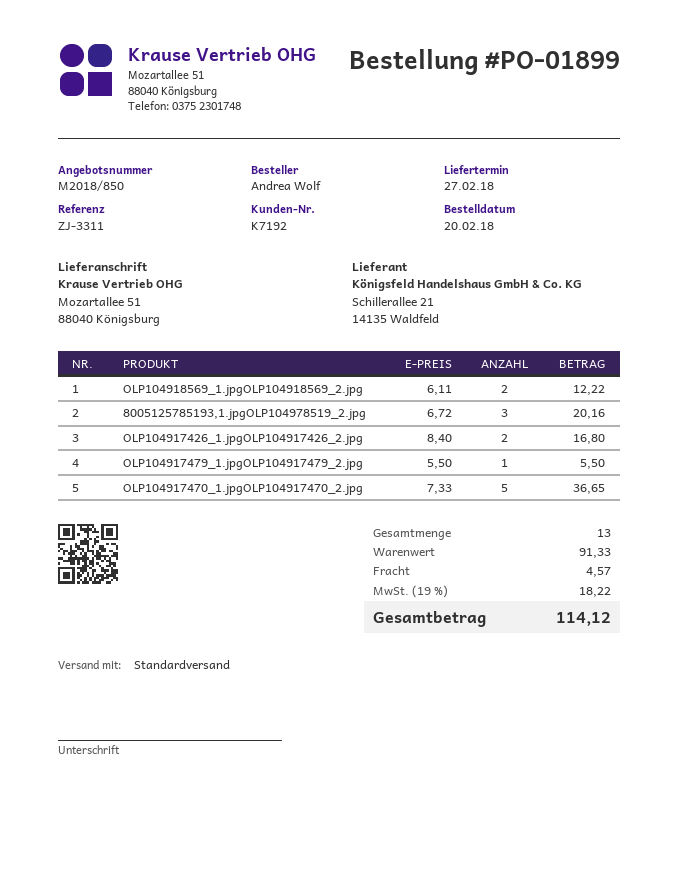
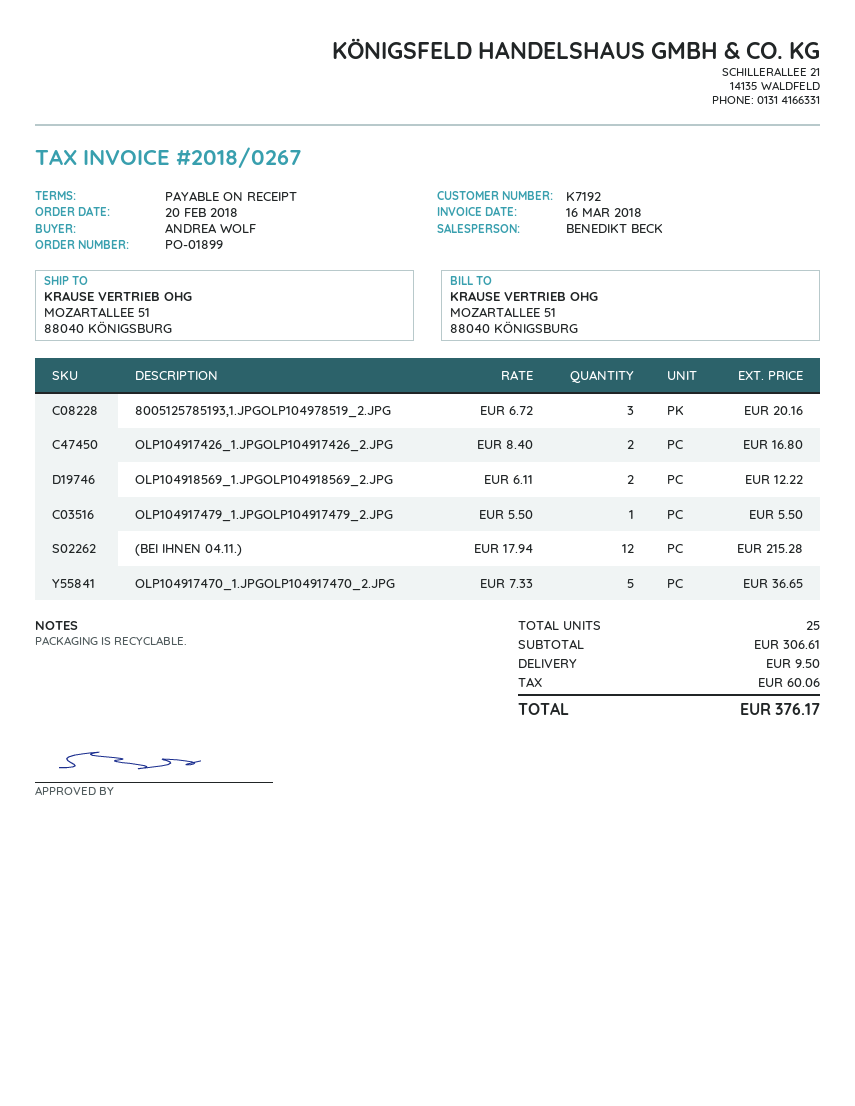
(BEI IHNEN 04.11.): none -> 12 x 17.94 = 215.28
total quantity: 13 -> 25
subtotal: 91.33 -> 306.61
shipping: 4.57 -> 9.50
tax: 18.22 -> 60.06
total: 114.12 -> 376.17

